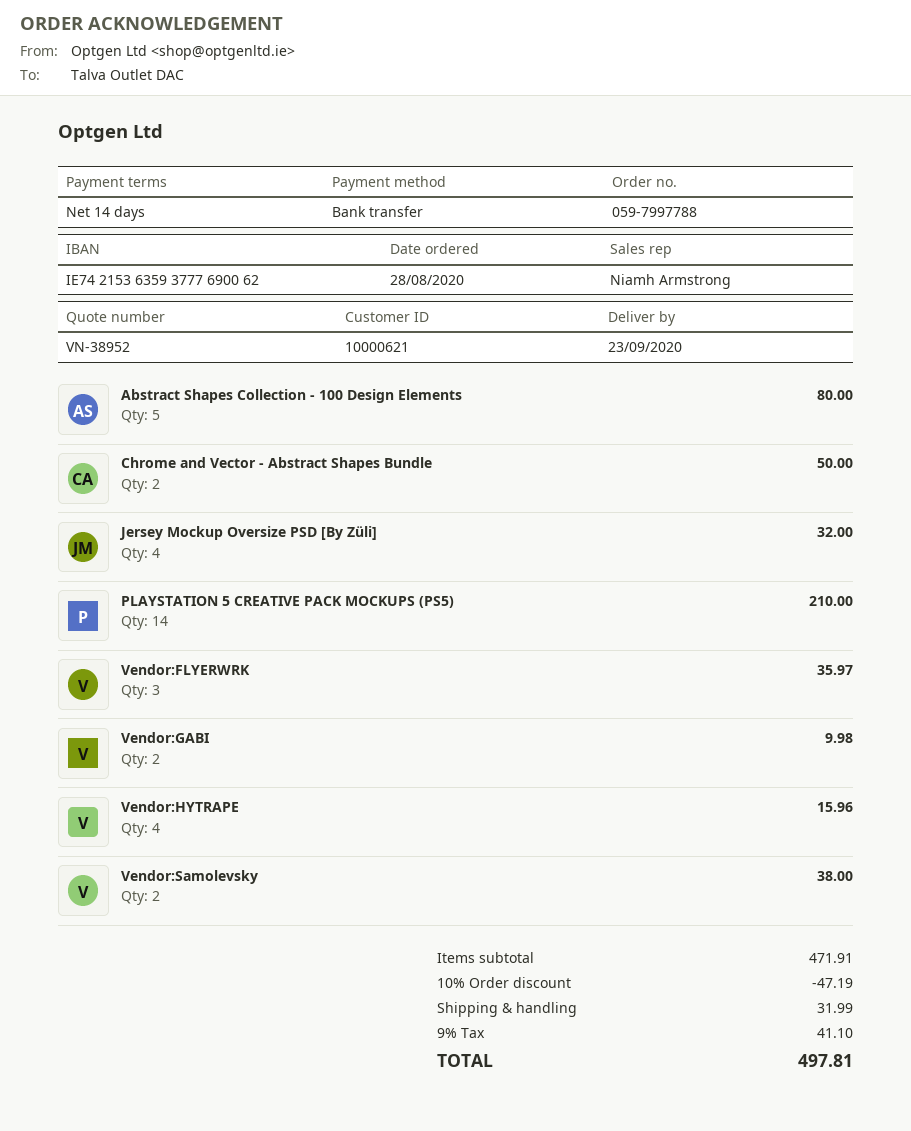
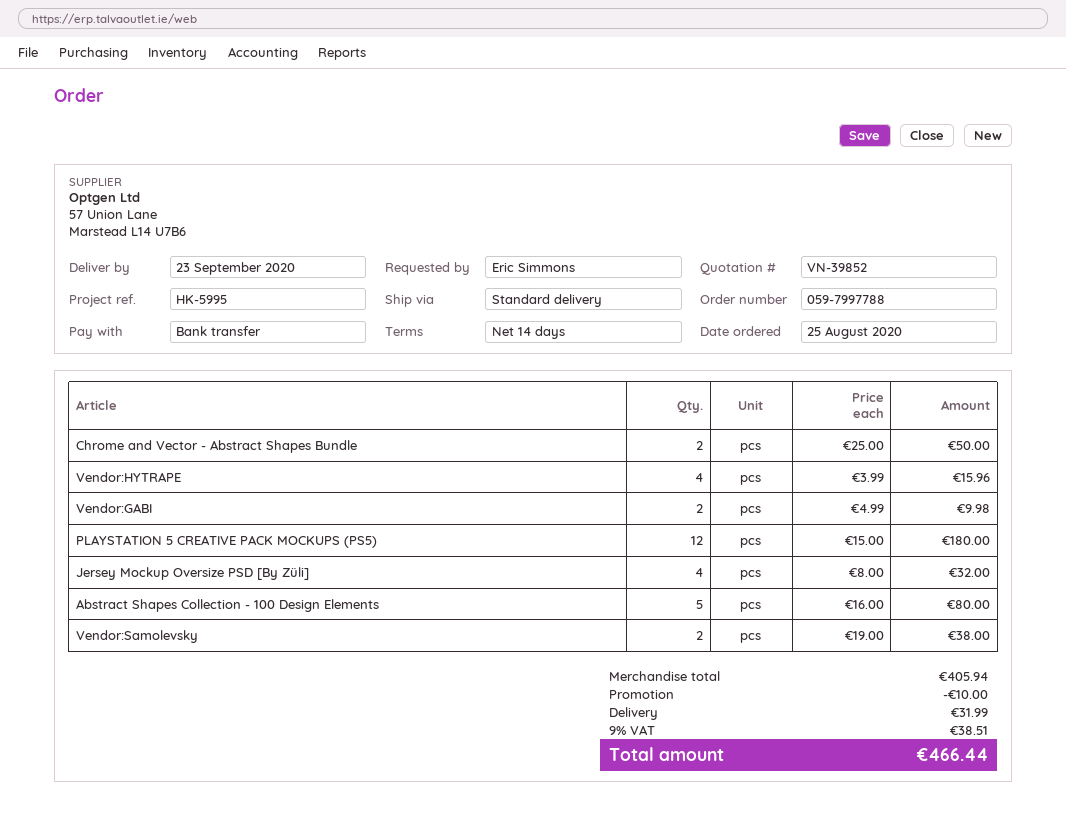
quote number: VN-38952 -> VN-39852
order date: 2020-08-28 -> 2020-08-25
PLAYSTATION 5 CREATIVE PACK MOCKUPS (PS5): 14 for 210.00 -> 12 for 180.00
Vendor:FLYERWRK: 3 for 35.97 -> none
subtotal: 471.91 -> 405.94
discount: 47.19 -> 10.00
tax: 9% = 41.10 -> 9% = 38.51
total: 497.81 -> 466.44

